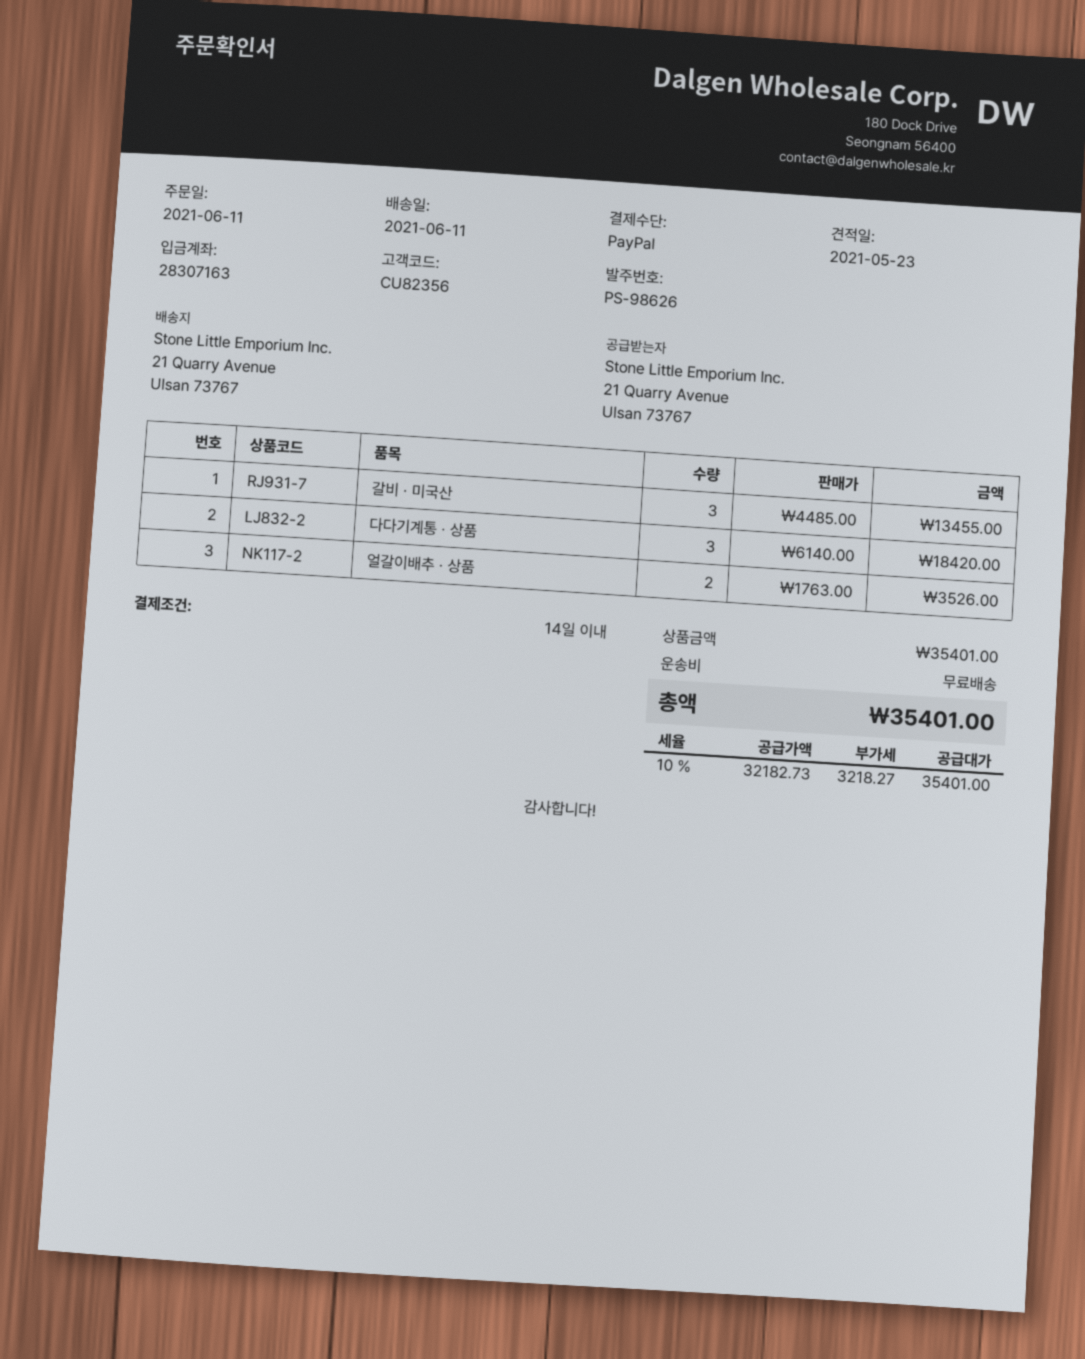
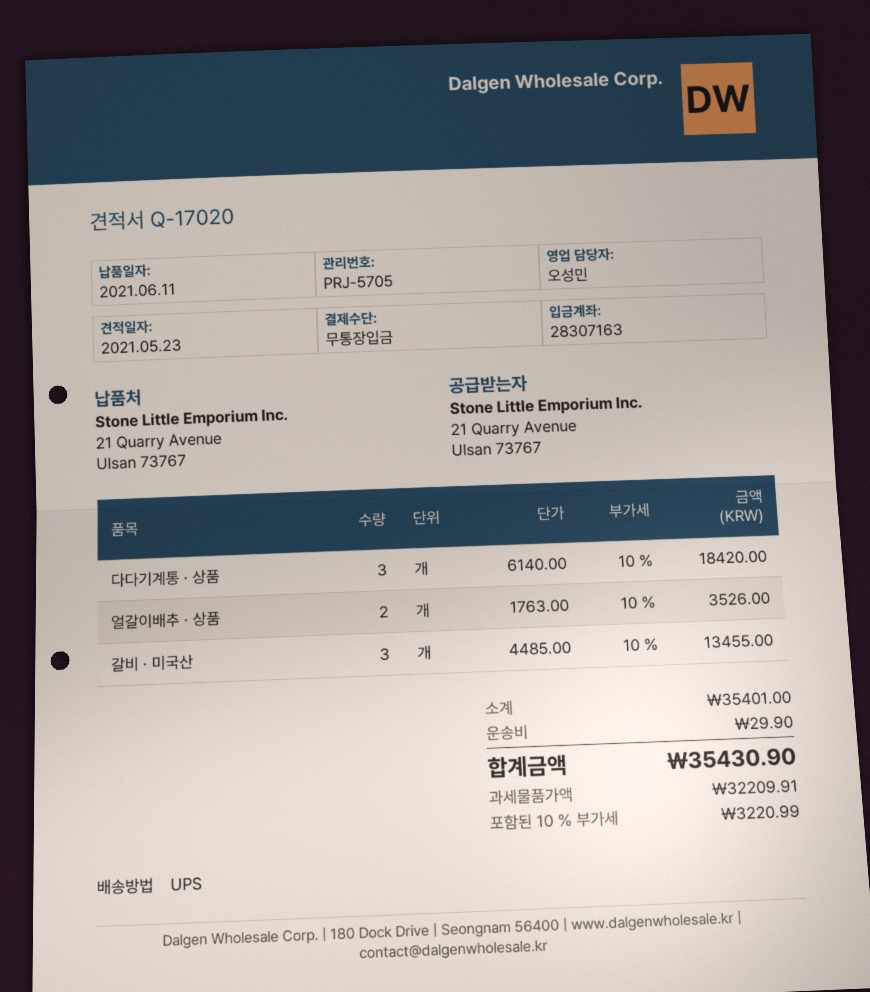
payment method: PayPal -> bank transfer
shipping: 0.00 -> 29.90
net: 32182.73 -> 32209.91
tax: 10% = 3218.27 -> 10% = 3220.99
total: 35401.00 -> 35430.90

